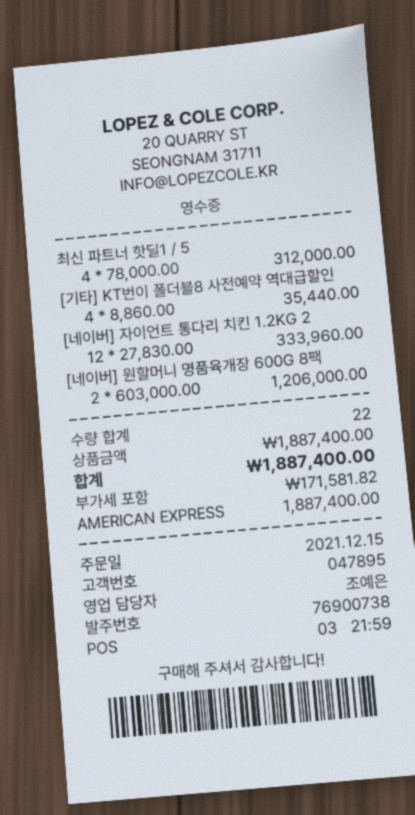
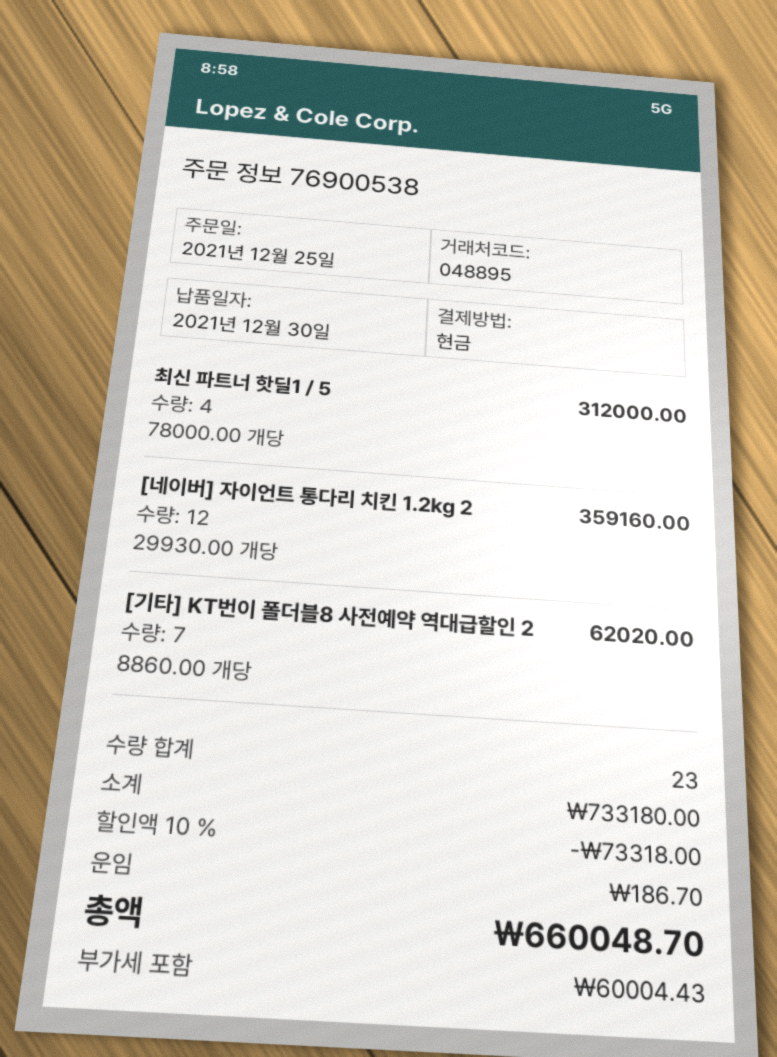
order number: 76900738 -> 76900538
order date: 2021-12-15 -> 2021-12-25
customer number: 047895 -> 048895
payment method: American Express -> cash
[기타] KT번이 폴더블8 사전예약 역대급할인: 4 x 8860.00 = 35440.00 -> 7 x 8860.00 = 62020.00
[네이버] 자이언트 통다리 치킨 1.2KG 2: 12 x 27830.00 = 333960.00 -> 12 x 29930.00 = 359160.00
[네이버] 원할머니 명품육개장 600G 8팩: 2 x 603000.00 = 1206000.00 -> none
total quantity: 22 -> 23
subtotal: 1887400.00 -> 733180.00
discount: none -> 10% = 73318.00
shipping: none -> 186.70
tax: 171581.82 -> 60004.43
total: 1887400.00 -> 660048.70

